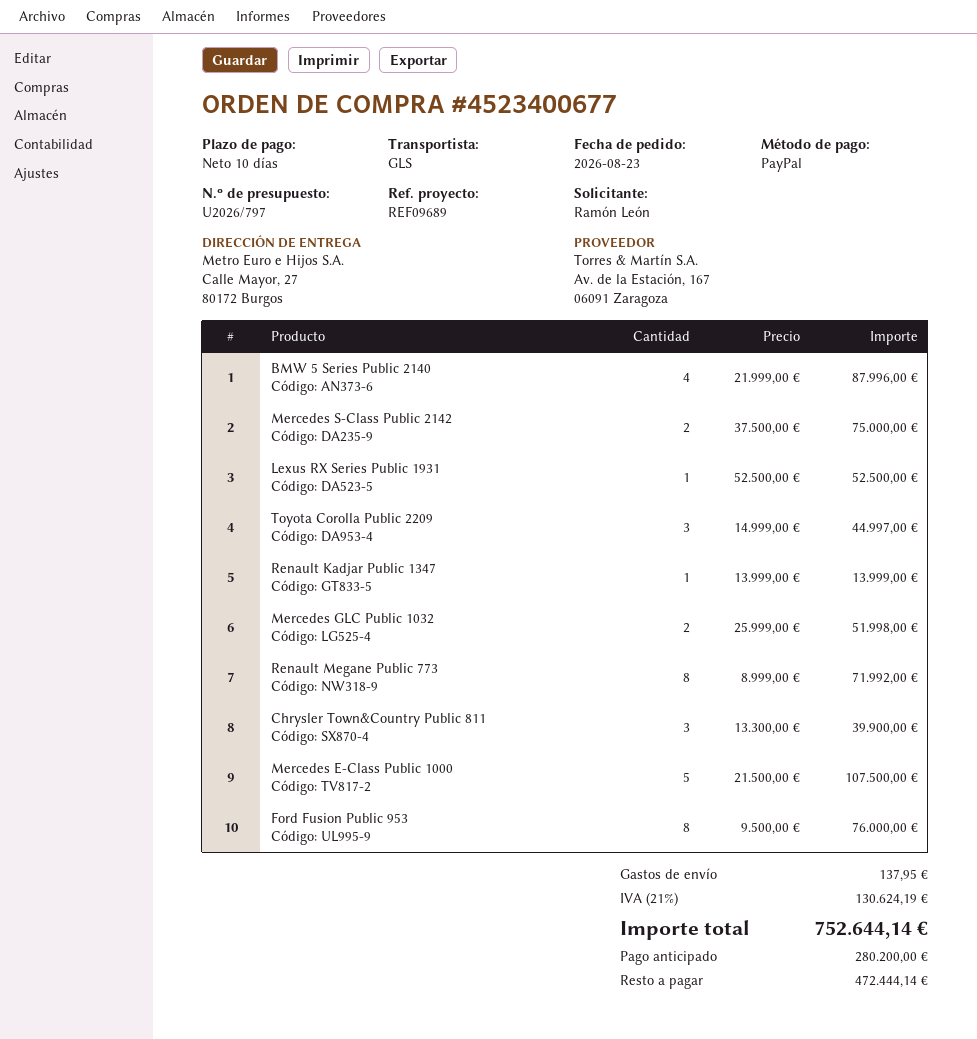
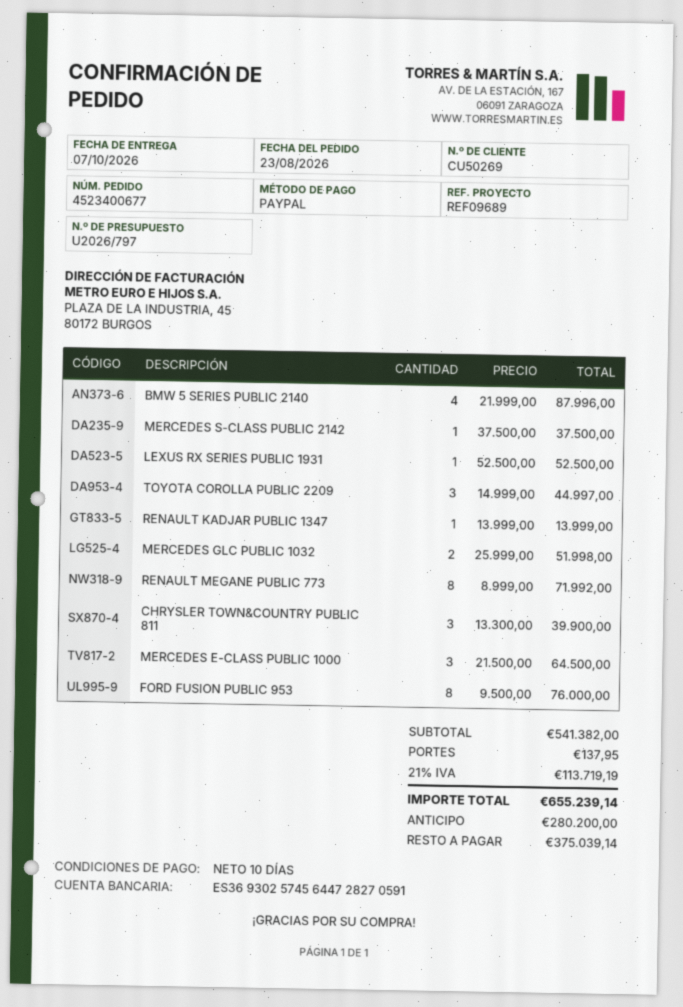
Mercedes S-Class Public 2142: 2 x 37500.00 = 75000.00 -> 1 x 37500.00 = 37500.00
Mercedes E-Class Public 1000: 5 x 21500.00 = 107500.00 -> 3 x 21500.00 = 64500.00
tax: 21% = 130624.19 -> 21% = 113719.19
total: 752644.14 -> 655239.14
balance: 472444.14 -> 375039.14

